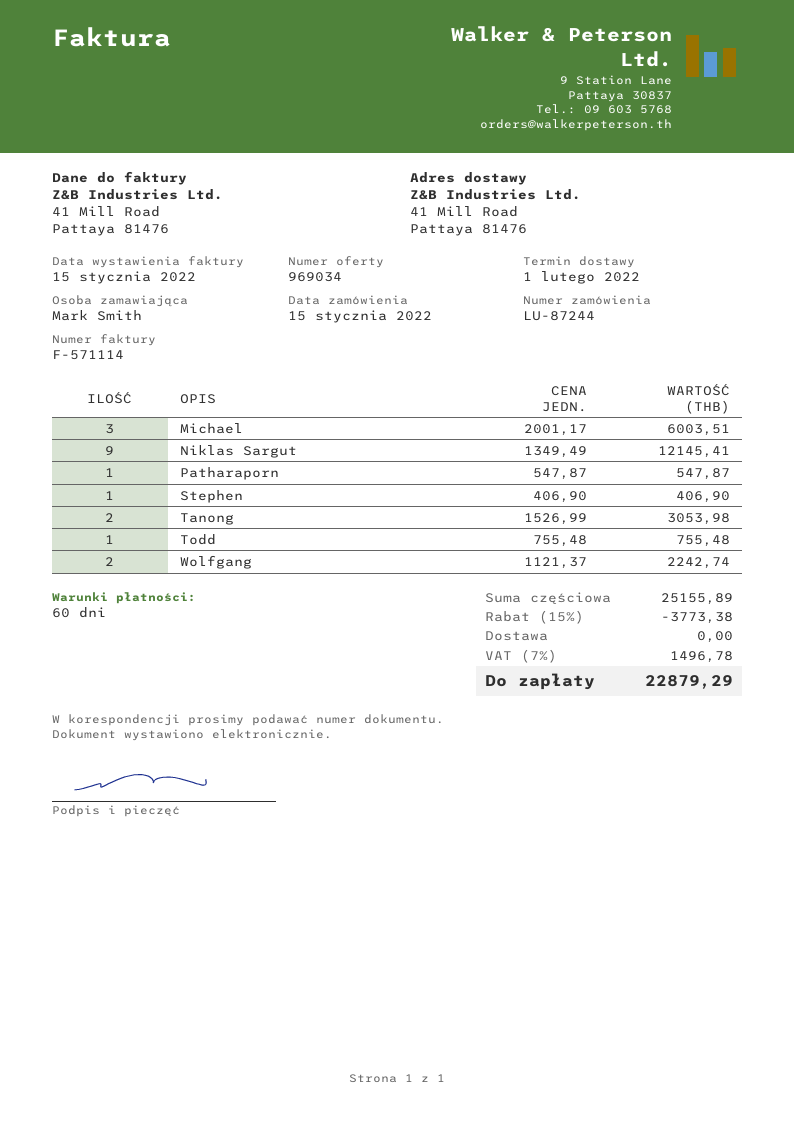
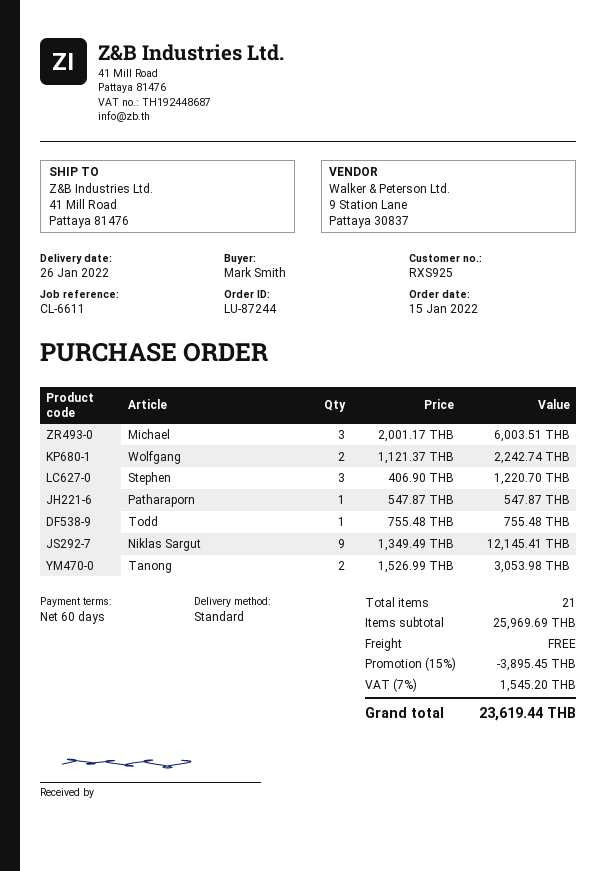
delivery date: 2022-02-01 -> 2022-01-26
Stephen: 1 x 406.90 = 406.90 -> 3 x 406.90 = 1220.70
subtotal: 25155.89 -> 25969.69
discount: 15% = 3773.38 -> 15% = 3895.45
tax: 7% = 1496.78 -> 7% = 1545.20
total: 22879.29 -> 23619.44

